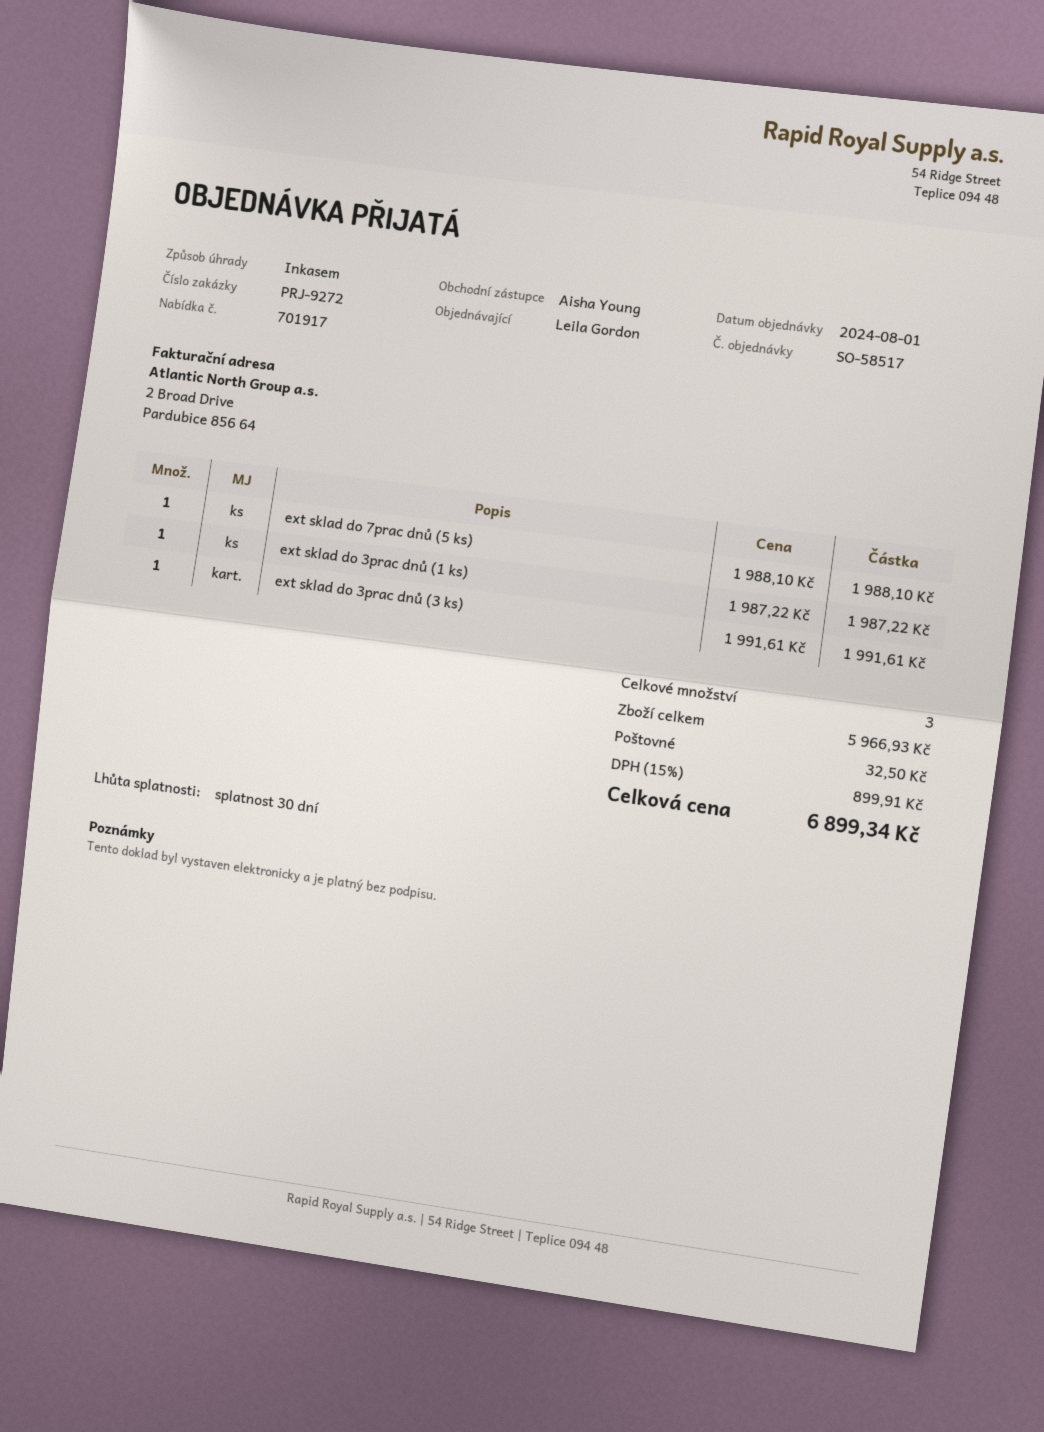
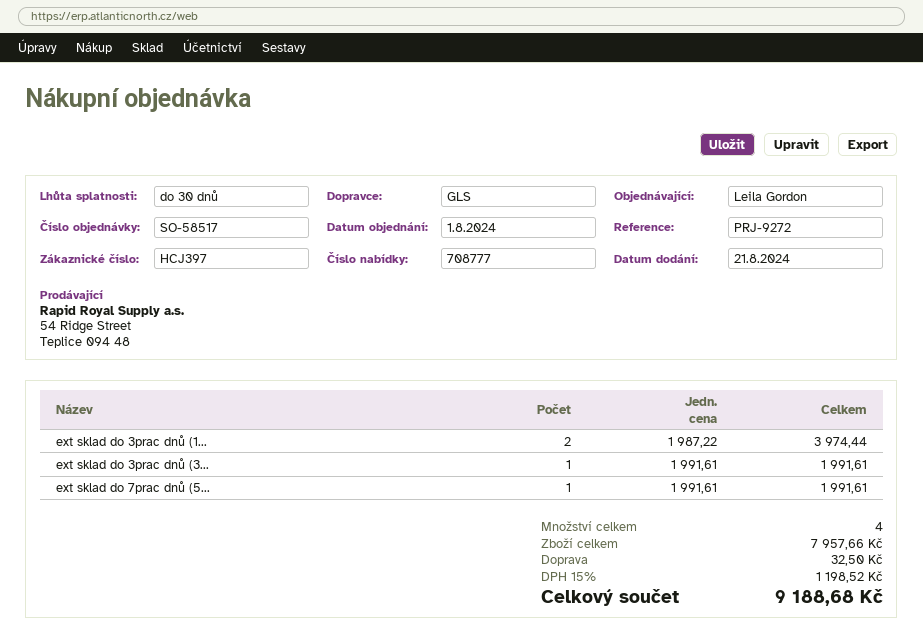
quote number: 701917 -> 708777
ext sklad do 7prac dnů (5 ks): 1 x 1988.10 = 1988.10 -> 1 x 1991.61 = 1991.61
ext sklad do 3prac dnů (1 ks): 1 x 1987.22 = 1987.22 -> 2 x 1987.22 = 3974.44
total quantity: 3 -> 4
subtotal: 5966.93 -> 7957.66
tax: 15% = 899.91 -> 15% = 1198.52
total: 6899.34 -> 9188.68

